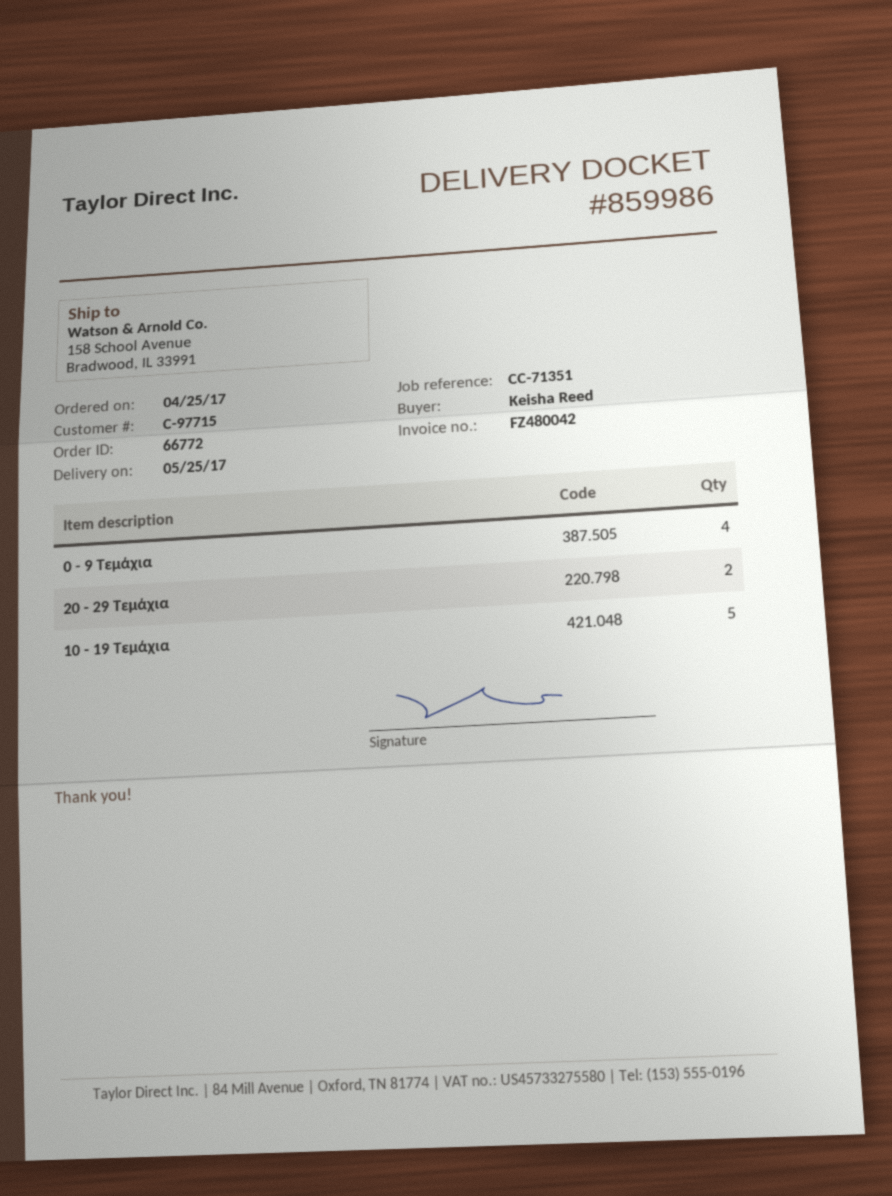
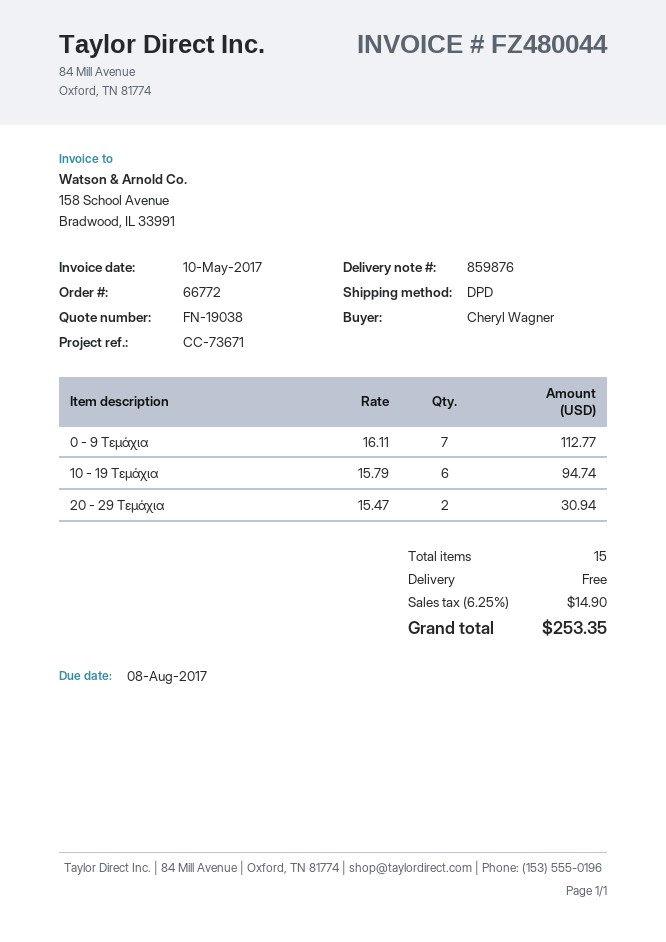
delivery note number: 859986 -> 859876
invoice number: FZ480042 -> FZ480044
reference: CC-71351 -> CC-73671
ordered by: Keisha Reed -> Cheryl Wagner
0 - 9 Τεμάχια: 4 -> 7
10 - 19 Τεμάχια: 5 -> 6

